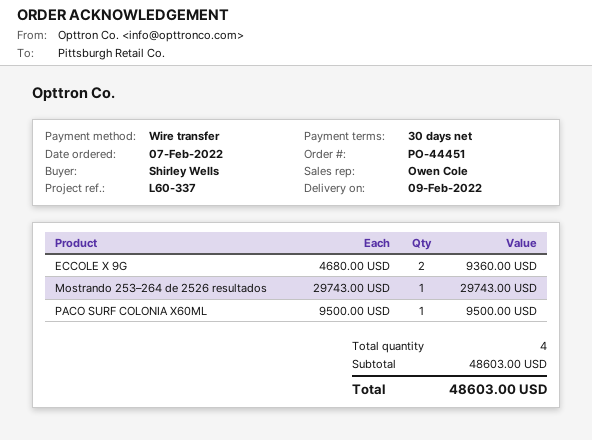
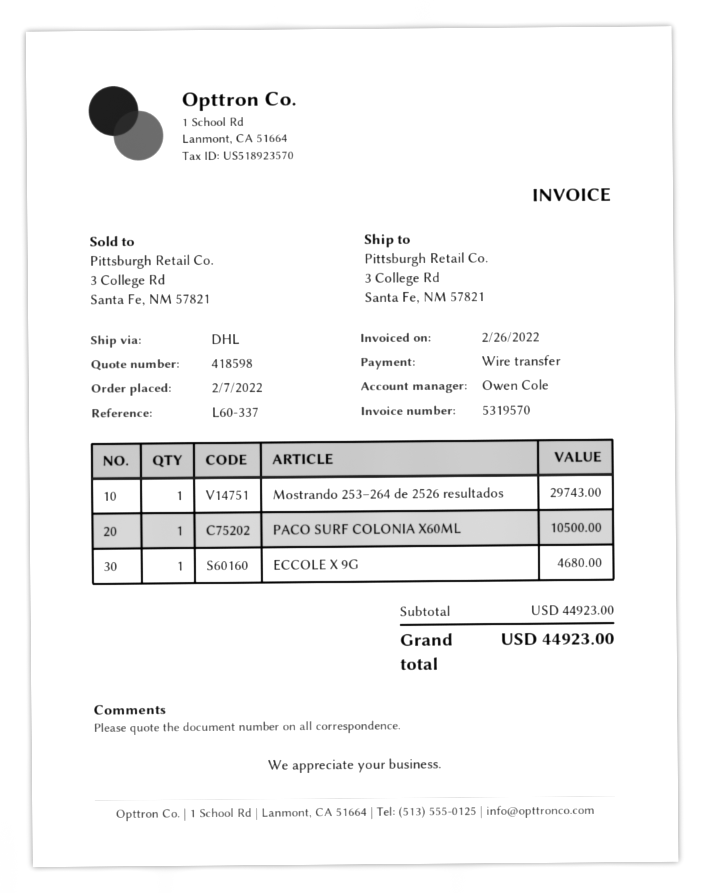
ECCOLE X 9G: 2 for 9360.00 -> 1 for 4680.00
PACO SURF COLONIA X60ML: 1 for 9500.00 -> 1 for 10500.00
subtotal: 48603.00 -> 44923.00
total: 48603.00 -> 44923.00

